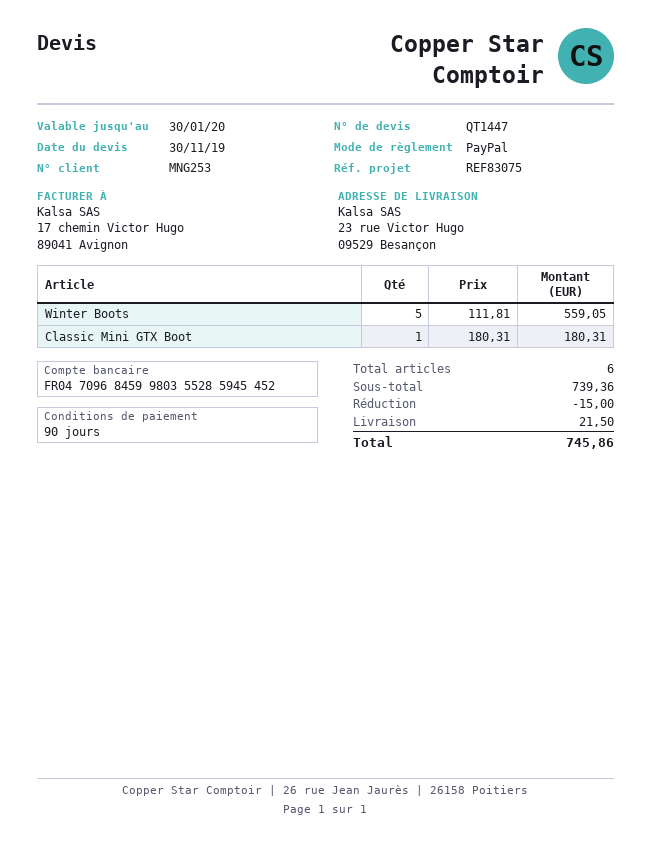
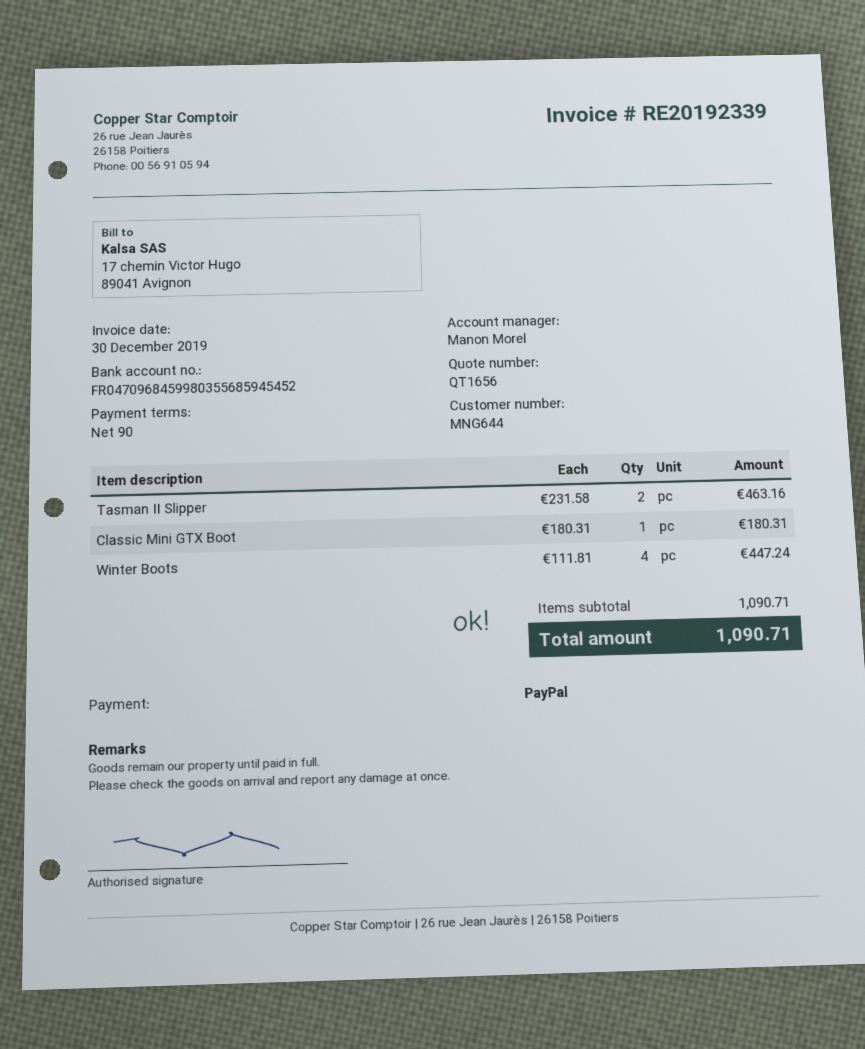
quote number: QT1447 -> QT1656
customer number: MNG253 -> MNG644
bank account: FR0470968459980355285945452 -> FR0470968459980355685945452
Winter Boots: 5 x 111.81 = 559.05 -> 4 x 111.81 = 447.24
Tasman II Slipper: none -> 2 x 231.58 = 463.16
subtotal: 739.36 -> 1090.71
discount: 15.00 -> none
shipping: 21.50 -> none
total: 745.86 -> 1090.71

